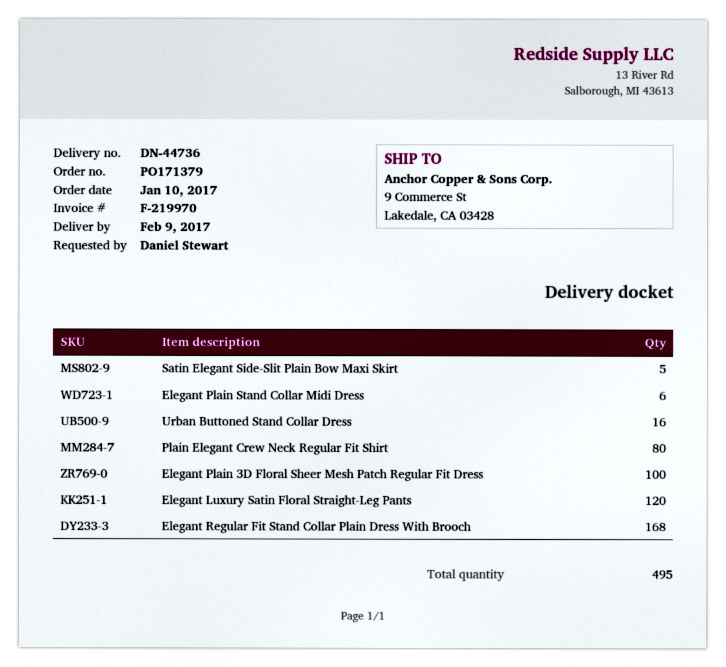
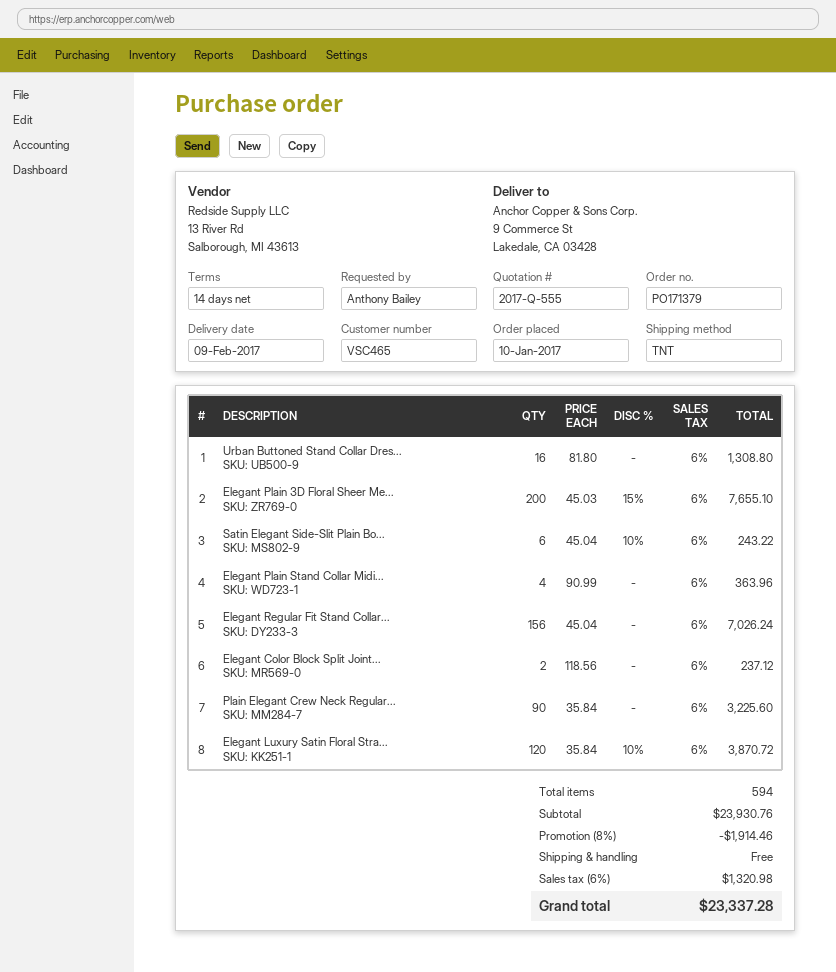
ordered by: Daniel Stewart -> Anthony Bailey
Satin Elegant Side-Slit Plain Bow Maxi Skirt: 5 -> 6
Elegant Plain Stand Collar Midi Dress: 6 -> 4
Plain Elegant Crew Neck Regular Fit Shirt: 80 -> 90
Elegant Plain 3D Floral Sheer Mesh Patch Regular Fit Dress: 100 -> 200
Elegant Regular Fit Stand Collar Plain Dress With Brooch: 168 -> 156
Elegant Color Block Split Joint...: none -> 2
total quantity: 495 -> 594

